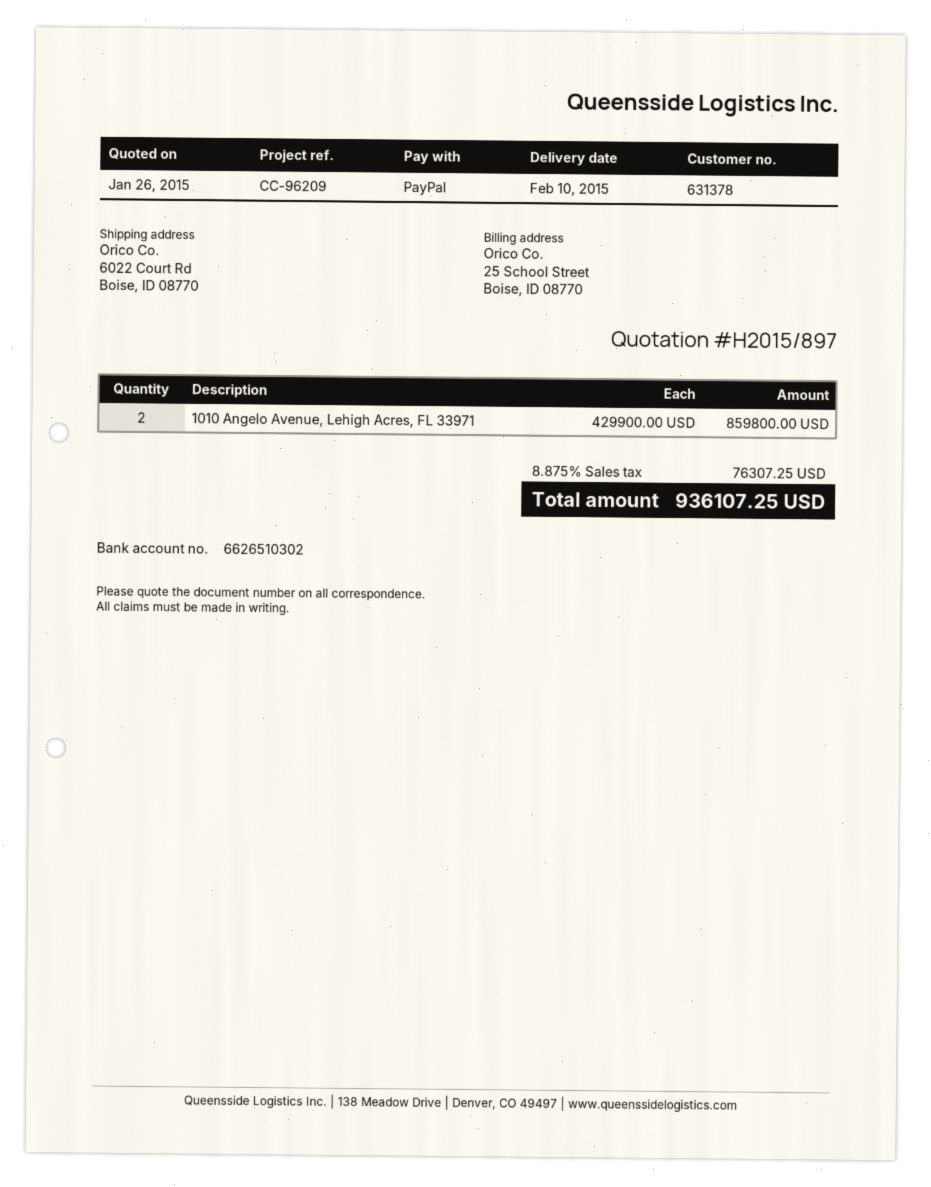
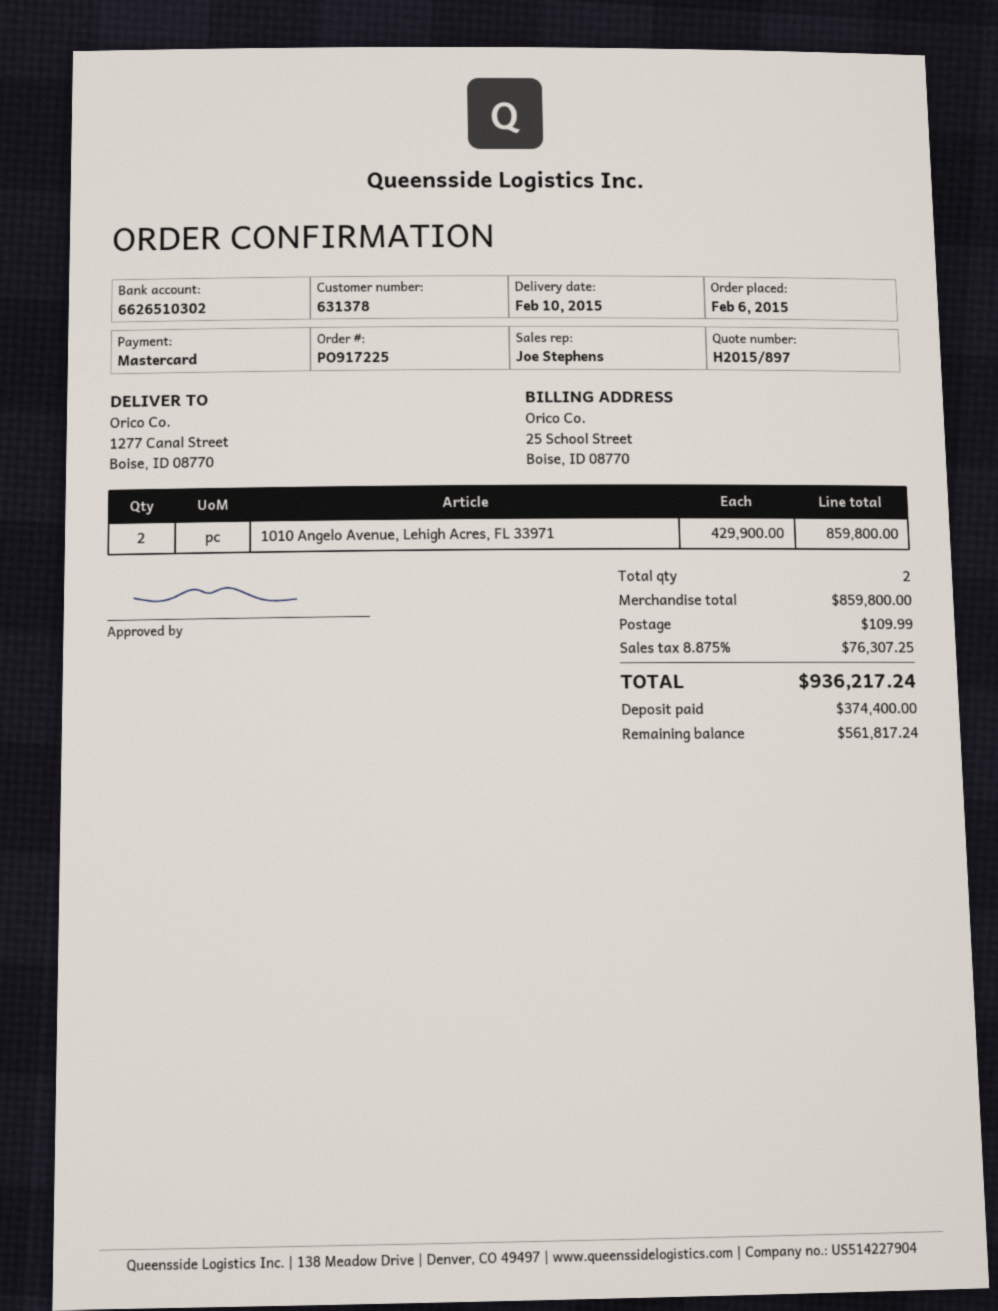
payment method: PayPal -> Mastercard
ship to: 6022 Court Rd, Boise, ID 08770 -> 1277 Canal Street, Boise, ID 08770
shipping: none -> 109.99
total: 936107.25 -> 936217.24

